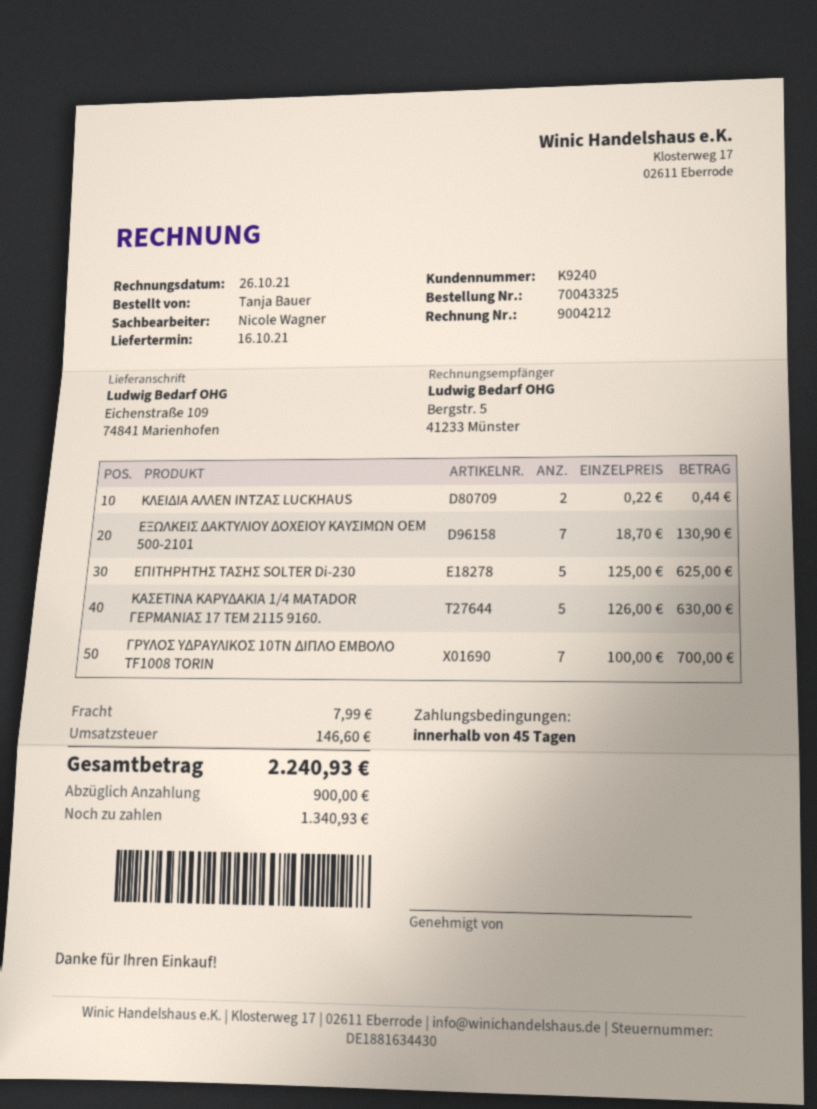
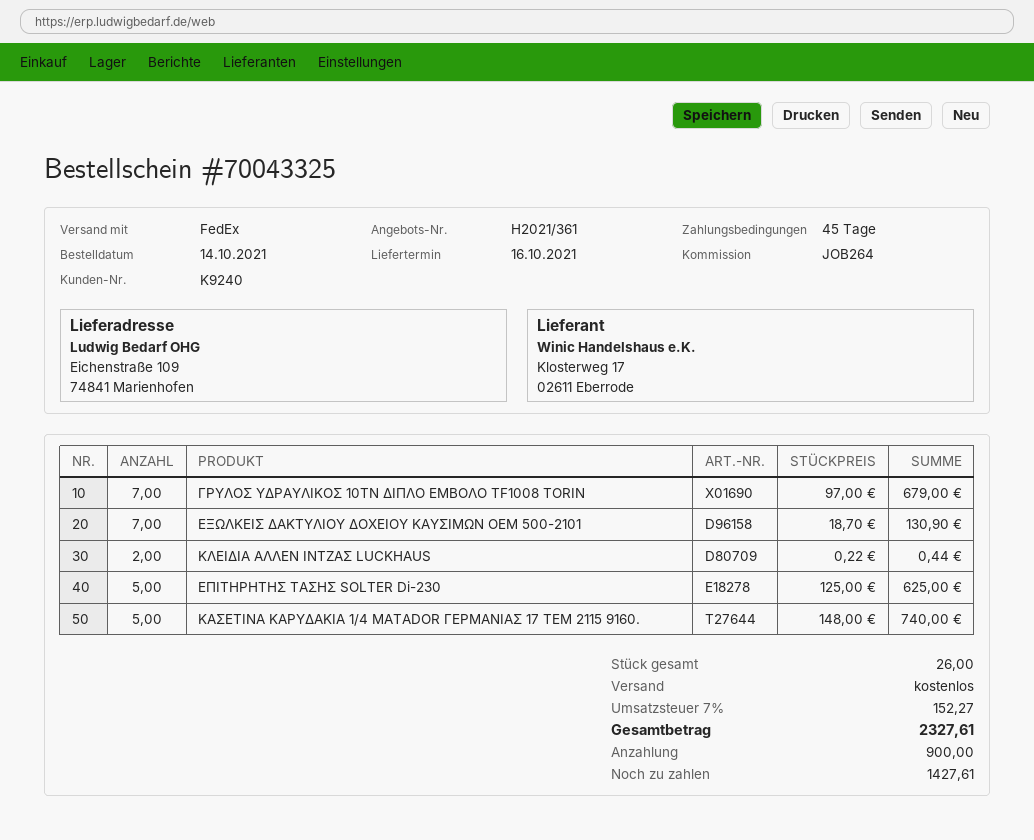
ΚΑΣΕΤΙΝΑ ΚΑΡΥΔΑΚΙΑ 1/4 MATADOR ΓΕΡΜΑΝΙΑΣ 17 ΤΕΜ 2115 9160.: 5 x 126.00 = 630.00 -> 5 x 148.00 = 740.00
ΓΡΥΛΟΣ ΥΔΡΑΥΛΙΚΟΣ 10ΤΝ ΔΙΠΛΟ ΕΜΒΟΛΟ TF1008 TORIN: 7 x 100.00 = 700.00 -> 7 x 97.00 = 679.00
shipping: 7.99 -> 0.00
tax: 146.60 -> 152.27
total: 2240.93 -> 2327.61
balance: 1340.93 -> 1427.61

